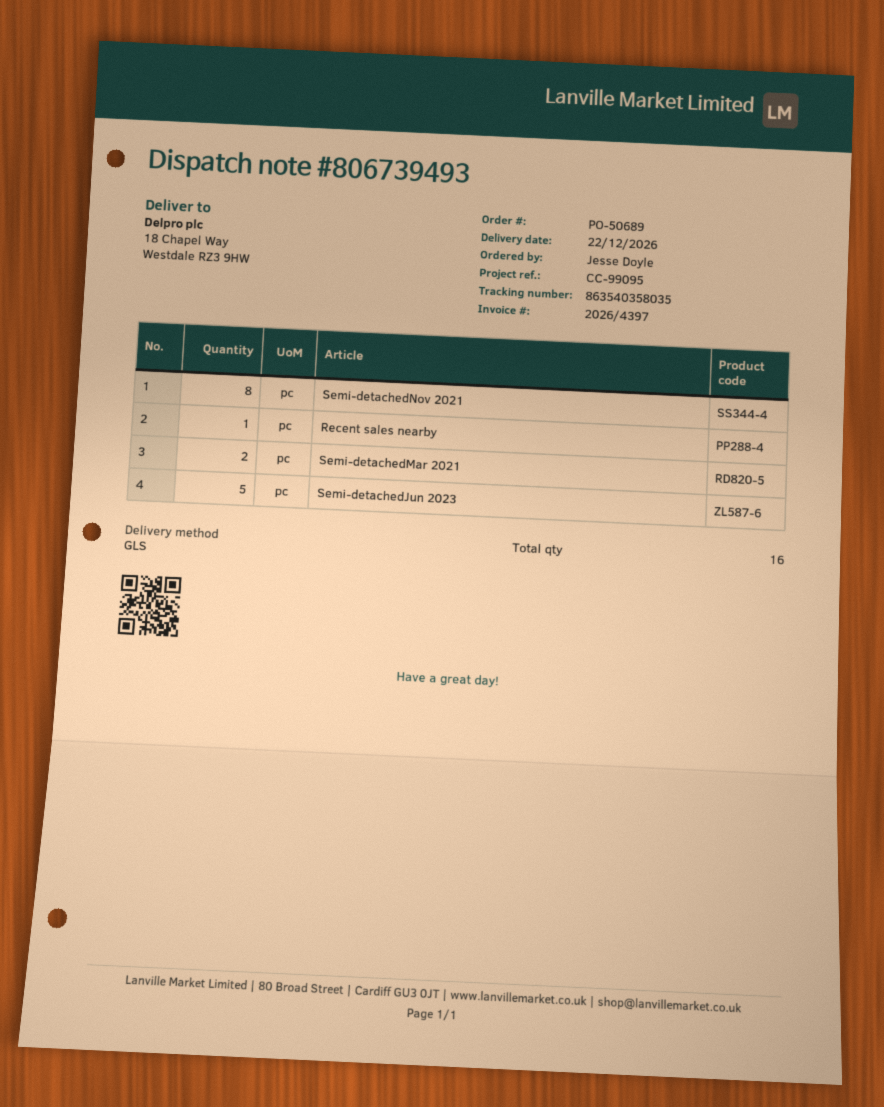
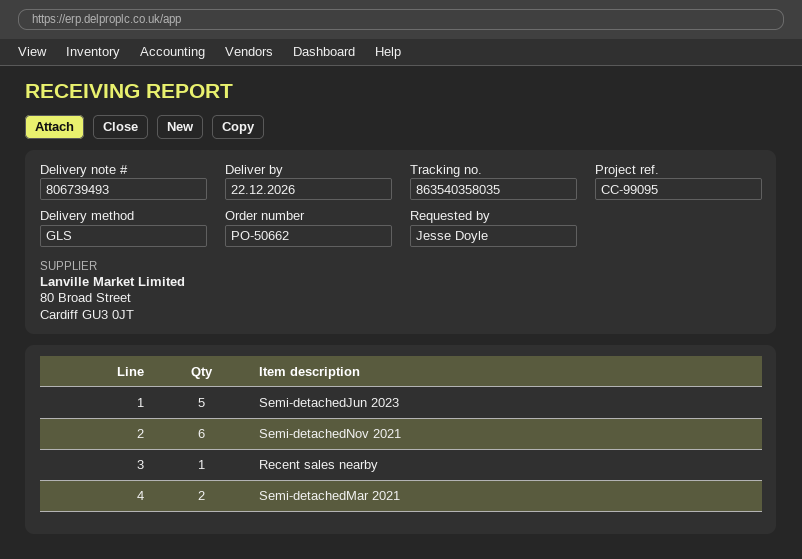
order number: PO-50689 -> PO-50662
Semi-detachedNov 2021: 8 -> 6

